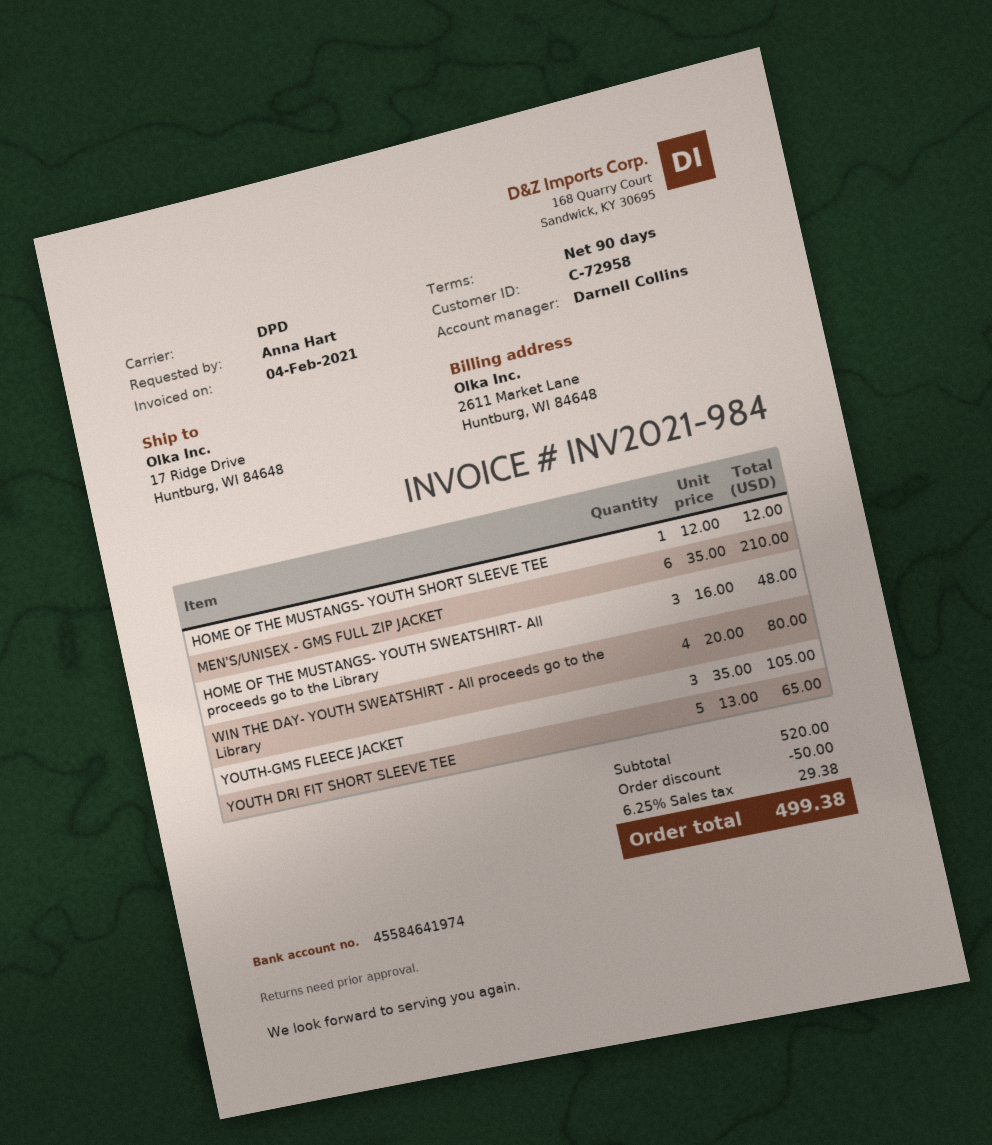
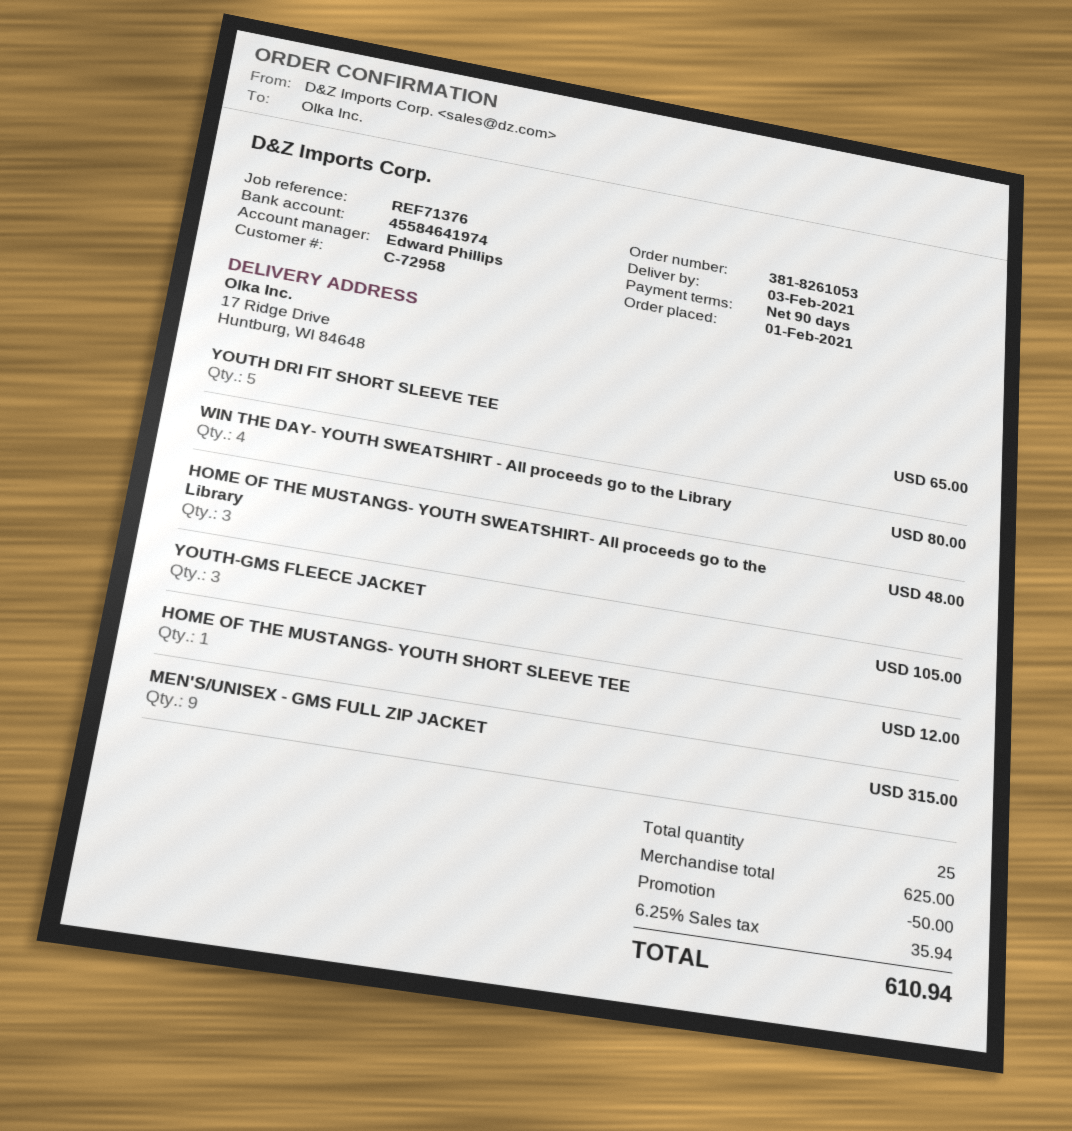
sales rep: Darnell Collins -> Edward Phillips
MEN'S/UNISEX - GMS FULL ZIP JACKET: 6 for 210.00 -> 9 for 315.00
subtotal: 520.00 -> 625.00
tax: 6.25% = 29.38 -> 6.25% = 35.94
total: 499.38 -> 610.94

